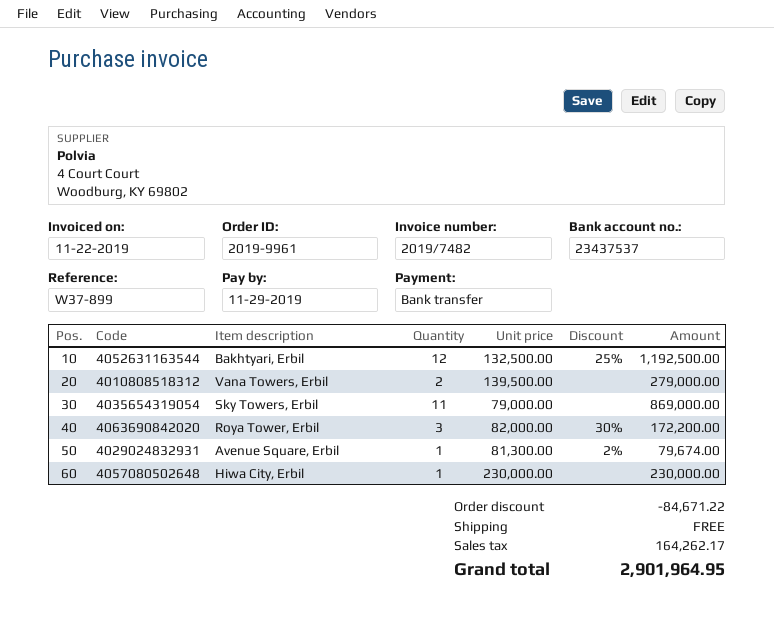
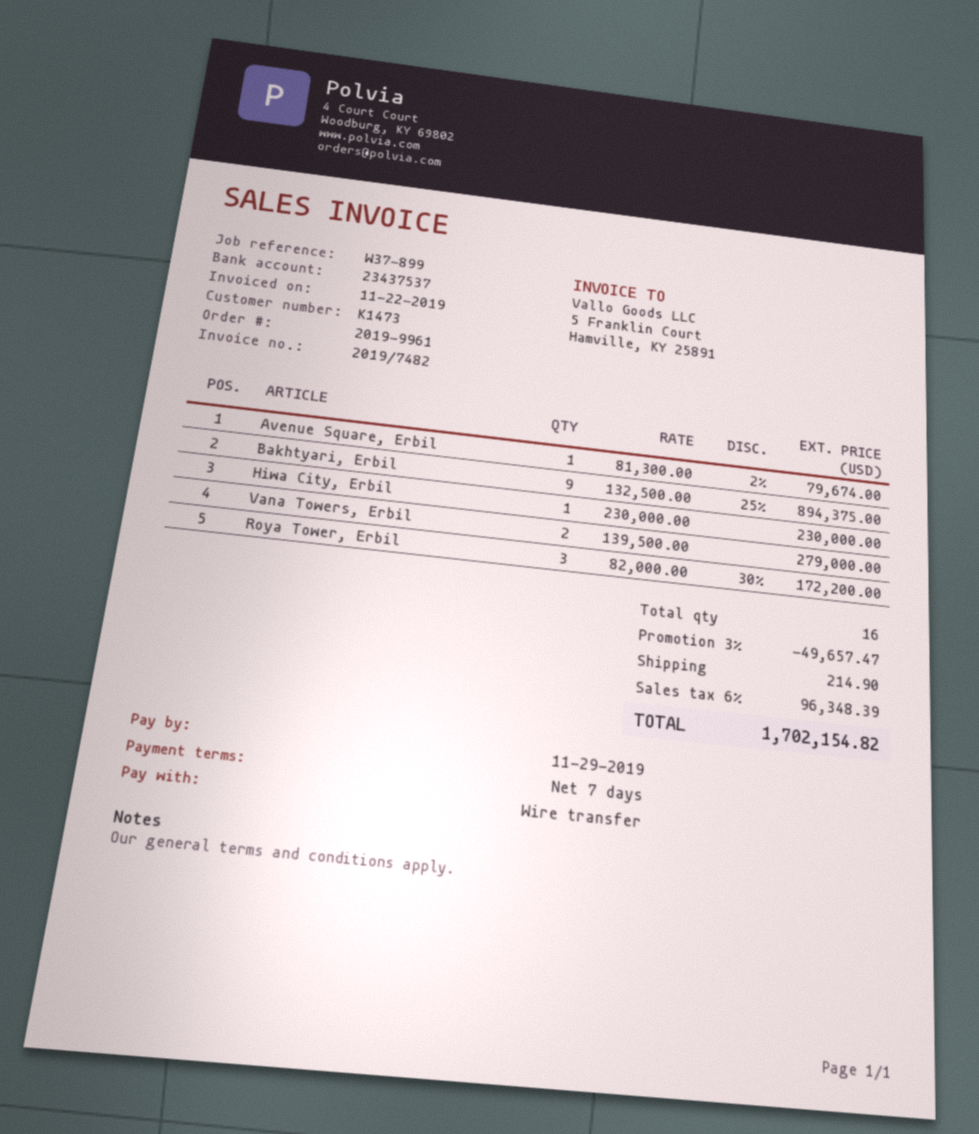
Bakhtyari, Erbil: 12 x 132500.00 - 25% = 1192500.00 -> 9 x 132500.00 - 25% = 894375.00
Sky Towers, Erbil: 11 x 79000.00 = 869000.00 -> none
discount: 84671.22 -> 49657.47
shipping: 0.00 -> 214.90
tax: 164262.17 -> 96348.39
total: 2901964.95 -> 1702154.82

